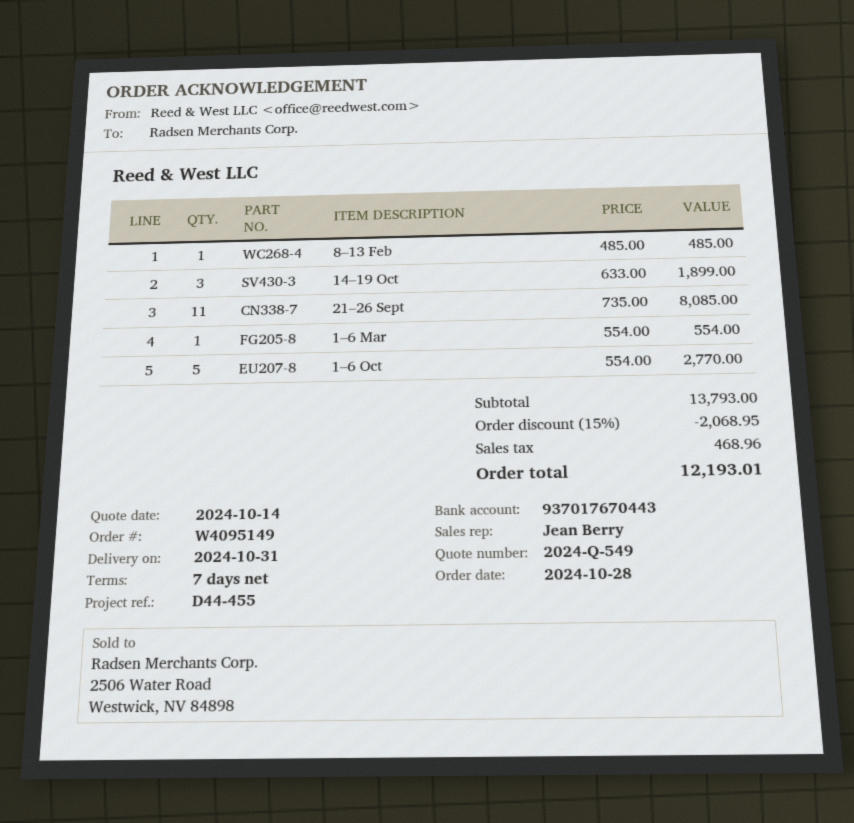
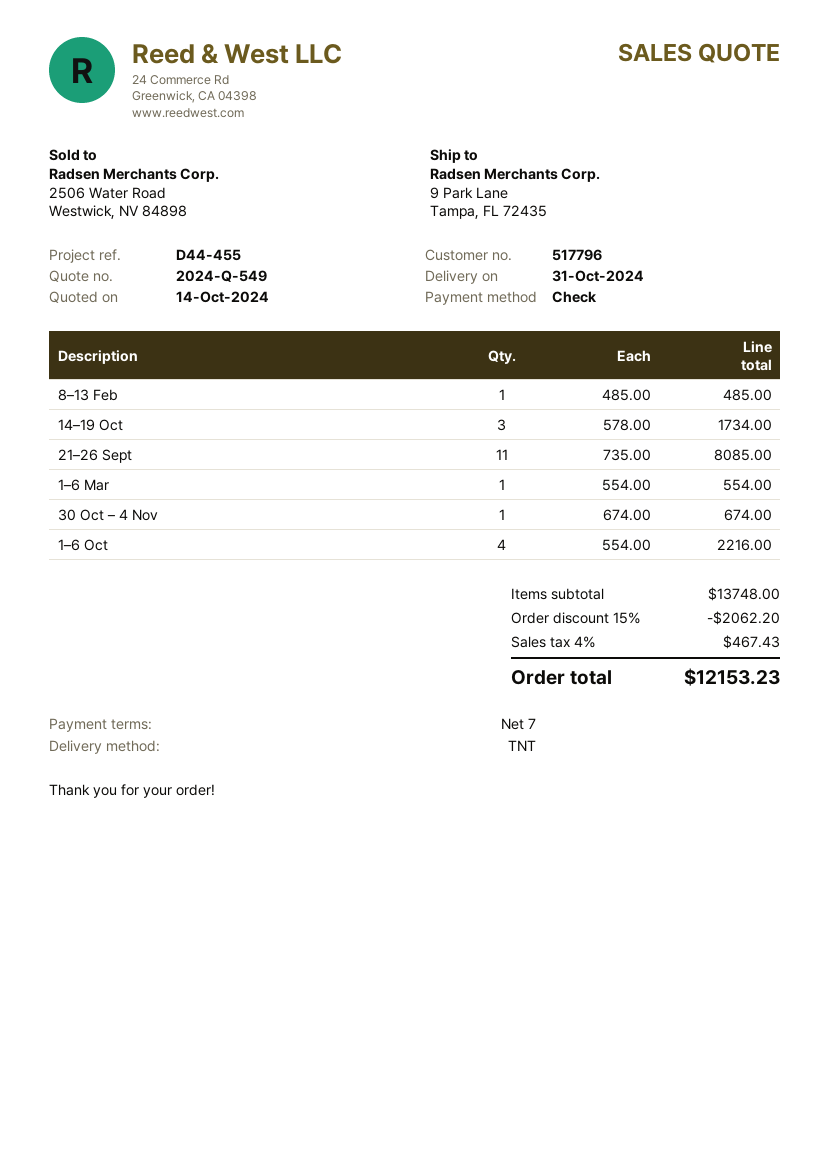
14–19 Oct: 3 x 633.00 = 1899.00 -> 3 x 578.00 = 1734.00
1–6 Oct: 5 x 554.00 = 2770.00 -> 4 x 554.00 = 2216.00
30 Oct – 4 Nov: none -> 1 x 674.00 = 674.00
subtotal: 13793.00 -> 13748.00
discount: 15% = 2068.95 -> 15% = 2062.20
tax: 468.96 -> 467.43
total: 12193.01 -> 12153.23

